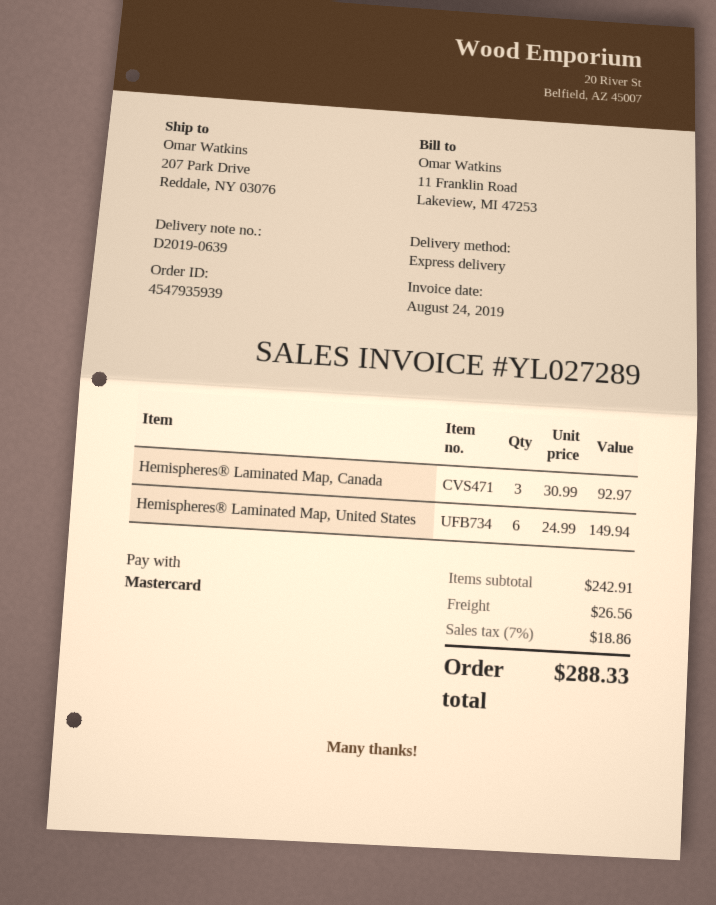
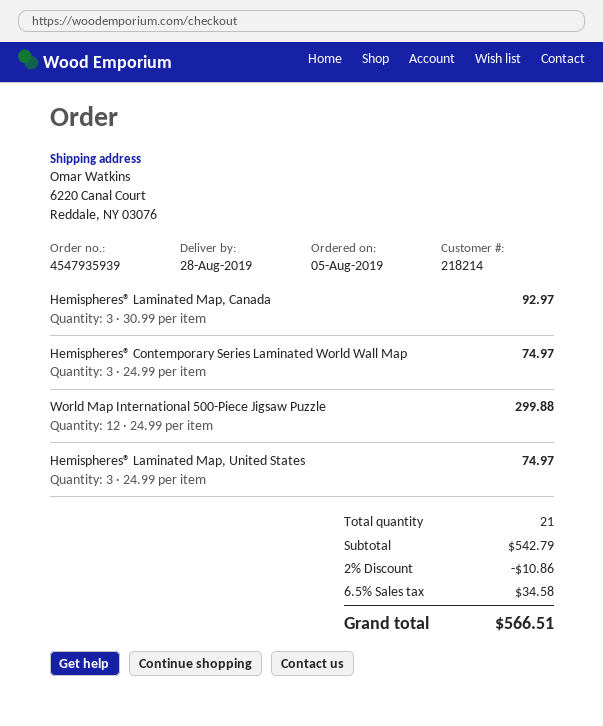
ship to: 207 Park Drive, Reddale, NY 03076 -> 6220 Canal Court, Reddale, NY 03076
Hemispheres® Laminated Map, United States: 6 x 24.99 = 149.94 -> 3 x 24.99 = 74.97
Hemispheres® Contemporary Series Laminated World Wall Map: none -> 3 x 24.99 = 74.97
World Map International 500-Piece Jigsaw Puzzle: none -> 12 x 24.99 = 299.88
subtotal: 242.91 -> 542.79
discount: none -> 2% = 10.86
shipping: 26.56 -> none
tax: 7% = 18.86 -> 6.5% = 34.58
total: 288.33 -> 566.51

